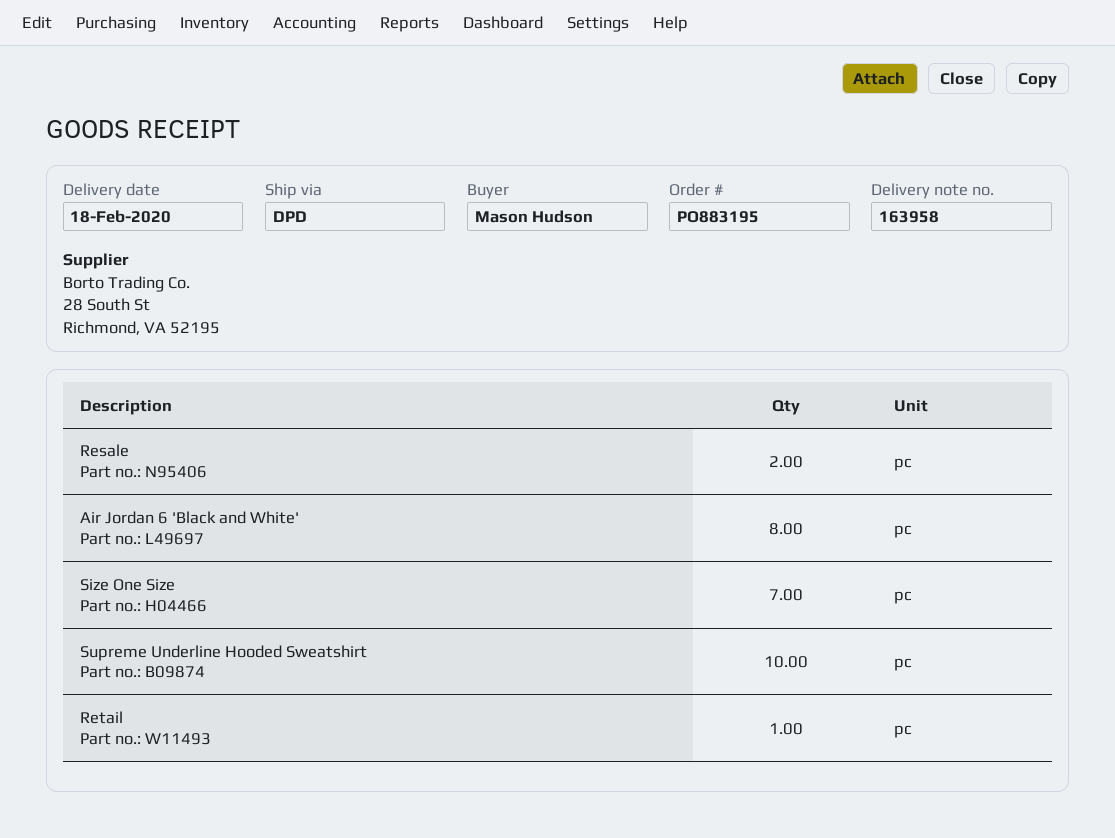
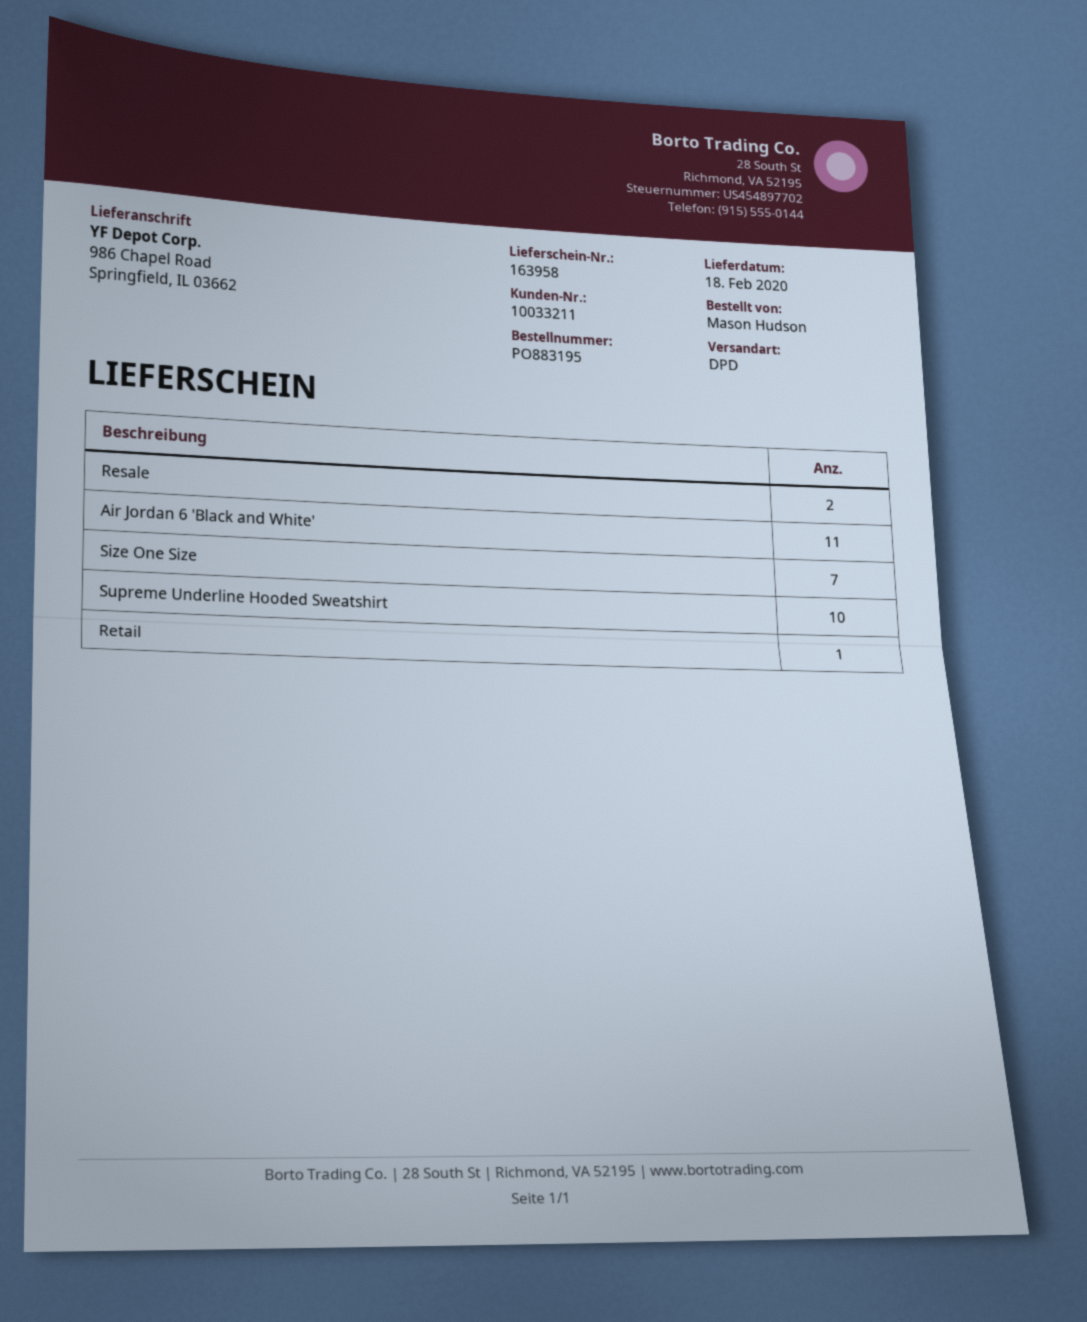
Air Jordan 6 'Black and White': 8 -> 11

